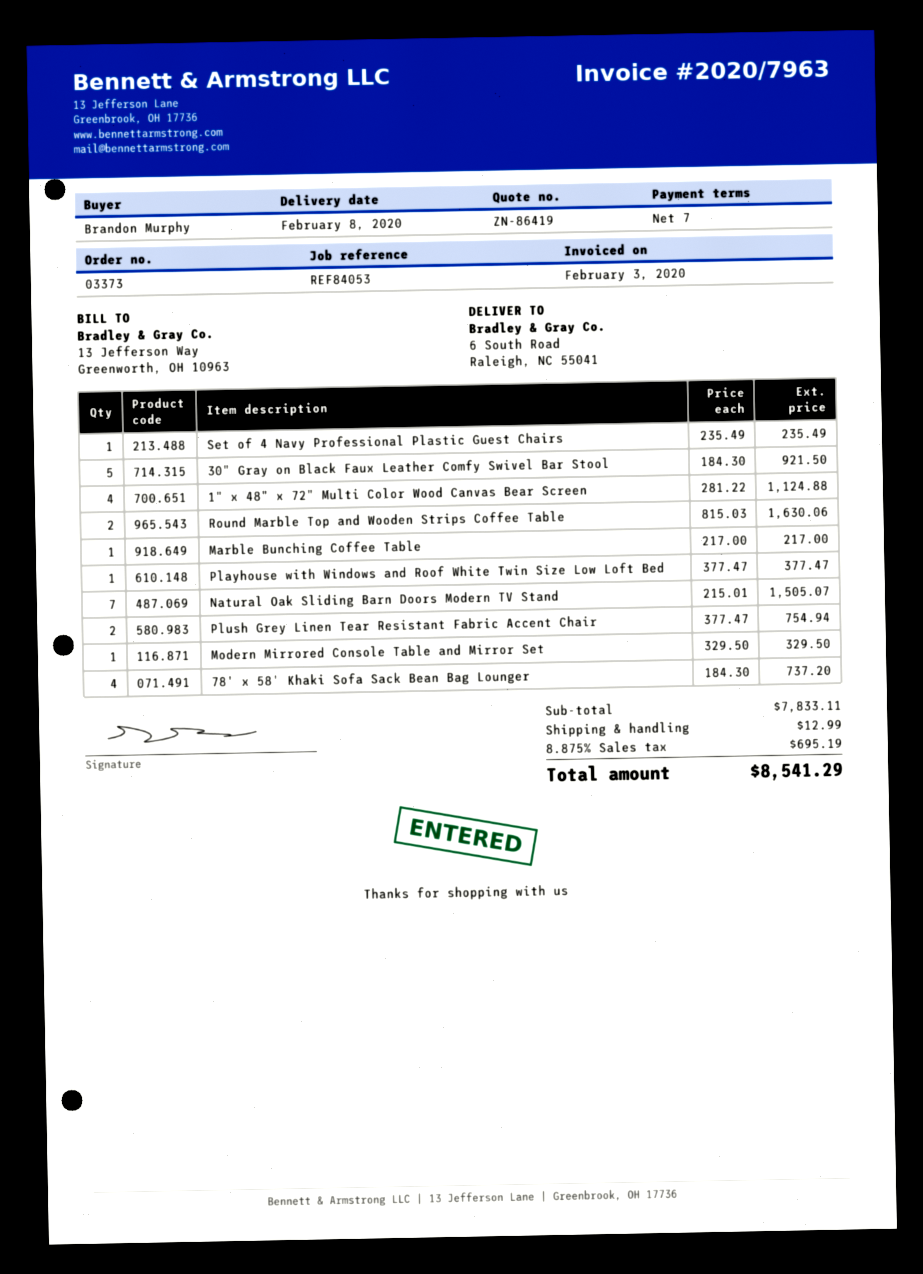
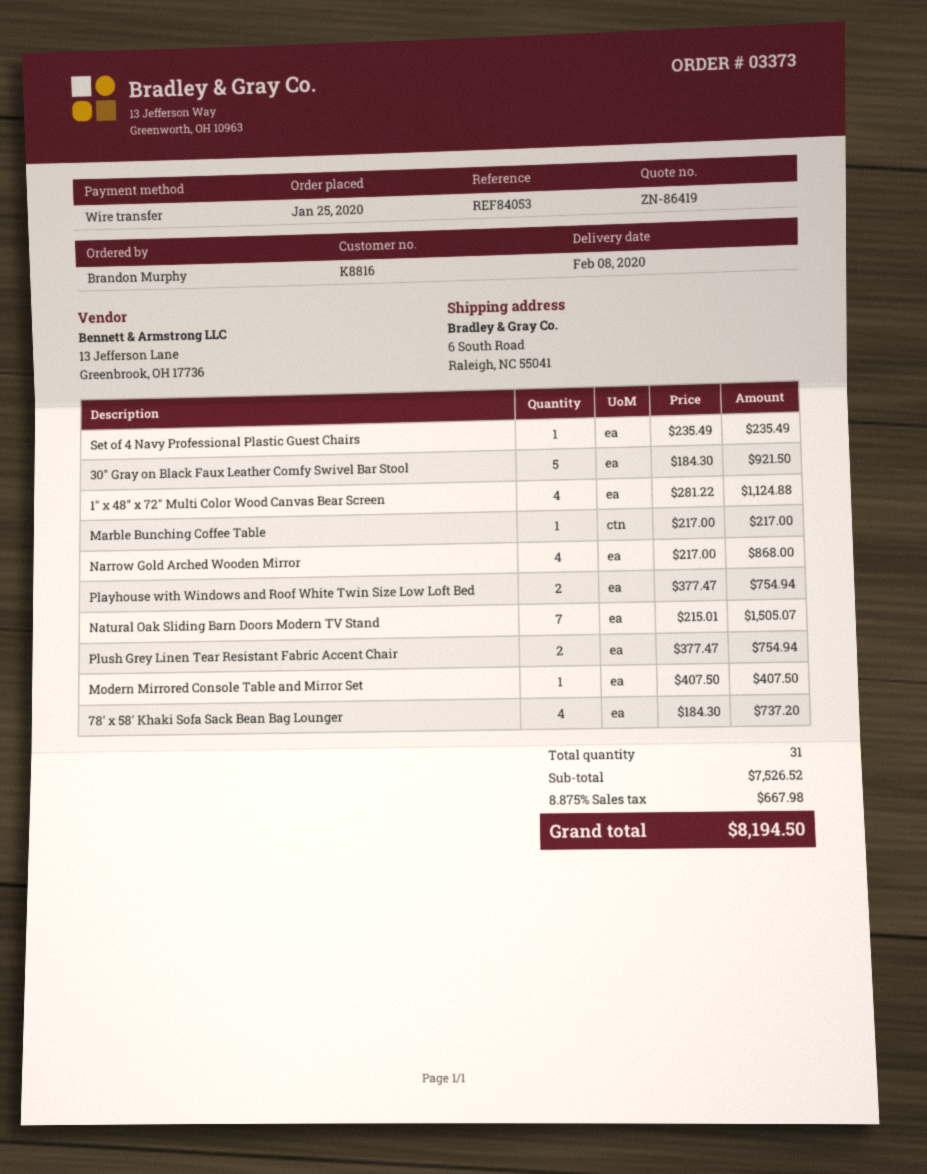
Round Marble Top and Wooden Strips Coffee Table: 2 x 815.03 = 1630.06 -> none
Playhouse with Windows and Roof White Twin Size Low Loft Bed: 1 x 377.47 = 377.47 -> 2 x 377.47 = 754.94
Modern Mirrored Console Table and Mirror Set: 1 x 329.50 = 329.50 -> 1 x 407.50 = 407.50
Narrow Gold Arched Wooden Mirror: none -> 4 x 217.00 = 868.00
subtotal: 7833.11 -> 7526.52
shipping: 12.99 -> none
tax: 8.875% = 695.19 -> 8.875% = 667.98
total: 8541.29 -> 8194.50

